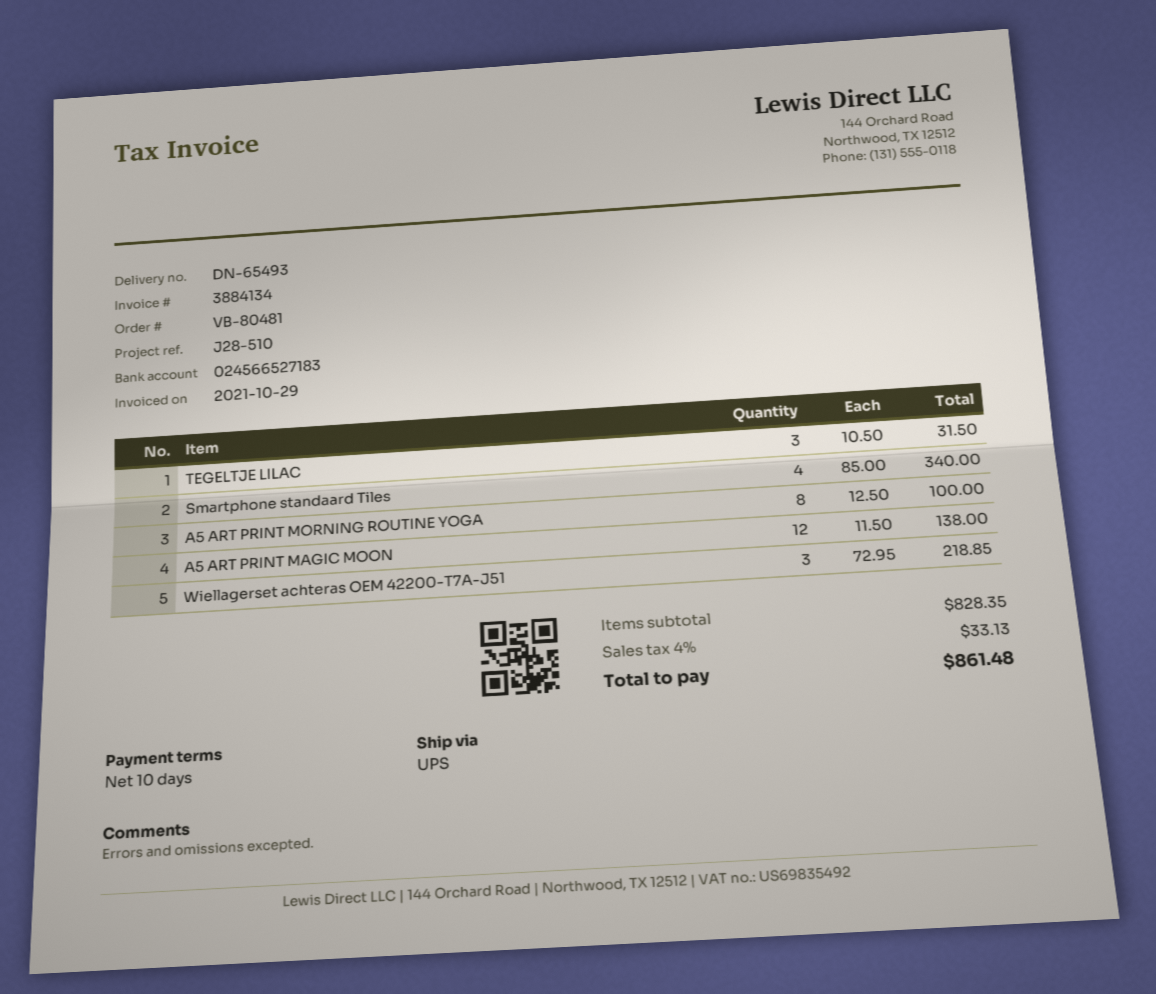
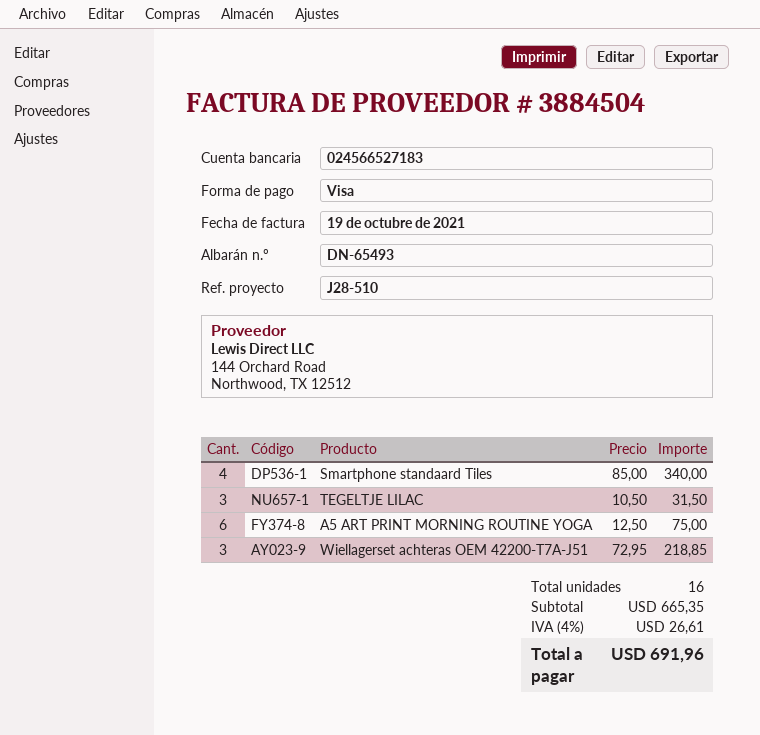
invoice number: 3884134 -> 3884504
invoice date: 2021-10-29 -> 2021-10-19
A5 ART PRINT MORNING ROUTINE YOGA: 8 x 12.50 = 100.00 -> 6 x 12.50 = 75.00
A5 ART PRINT MAGIC MOON: 12 x 11.50 = 138.00 -> none
subtotal: 828.35 -> 665.35
tax: 4% = 33.13 -> 4% = 26.61
total: 861.48 -> 691.96

